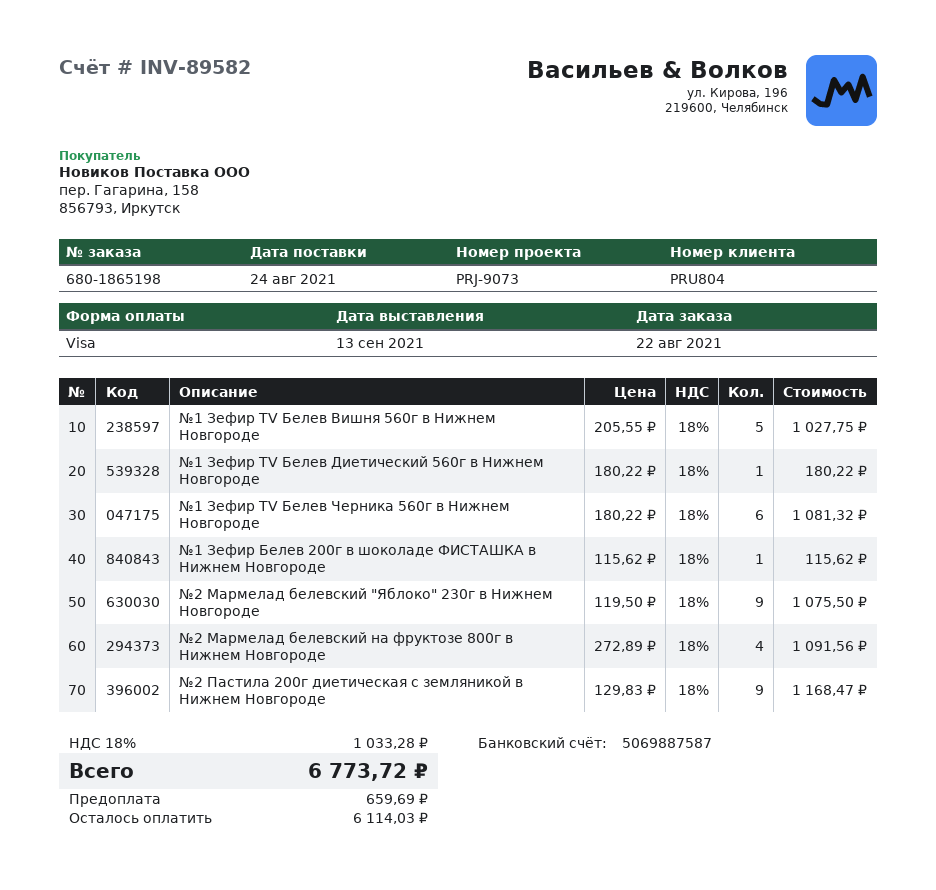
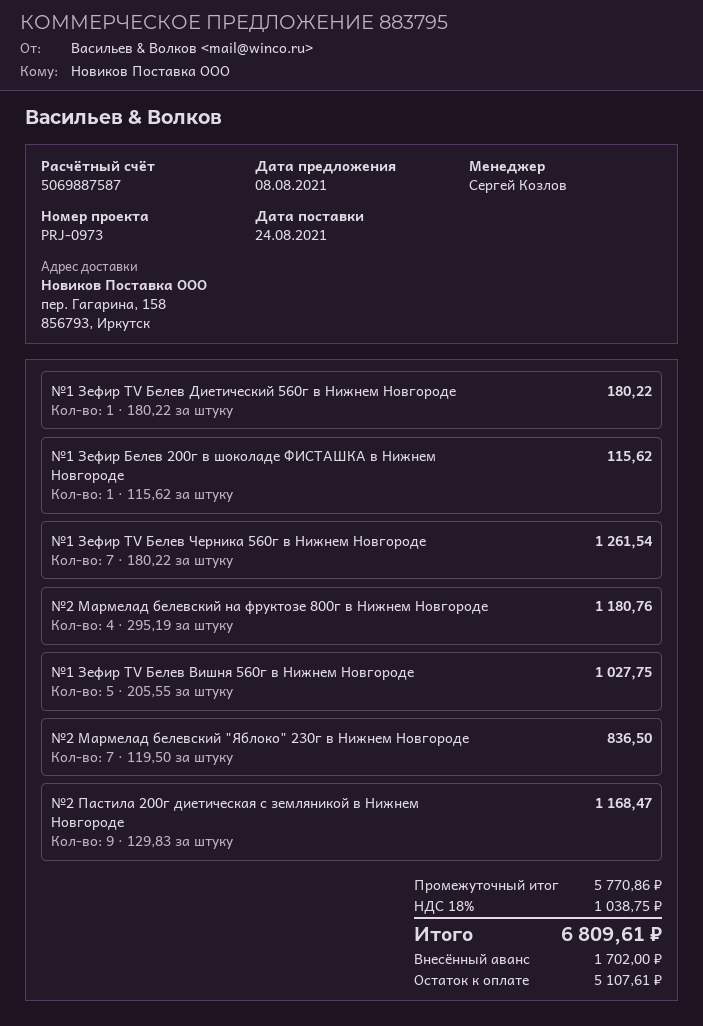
reference: PRJ-9073 -> PRJ-0973
№1 Зефир TV Белев Черника 560г в Нижнем Новгороде: 6 x 180.22 = 1081.32 -> 7 x 180.22 = 1261.54
№2 Мармелад белевский "Яблоко" 230г в Нижнем Новгороде: 9 x 119.50 = 1075.50 -> 7 x 119.50 = 836.50
№2 Мармелад белевский на фруктозе 800г в Нижнем Новгороде: 4 x 272.89 = 1091.56 -> 4 x 295.19 = 1180.76
tax: 18% = 1033.28 -> 18% = 1038.75
total: 6773.72 -> 6809.61
deposit: 659.69 -> 1702.00
balance: 6114.03 -> 5107.61

